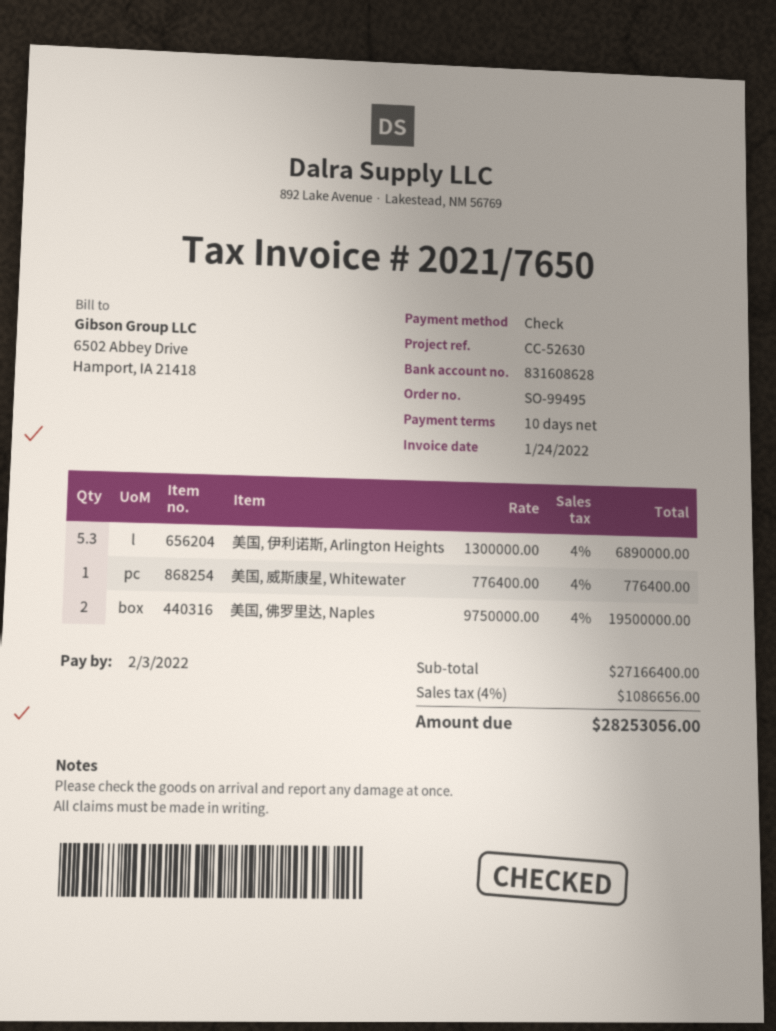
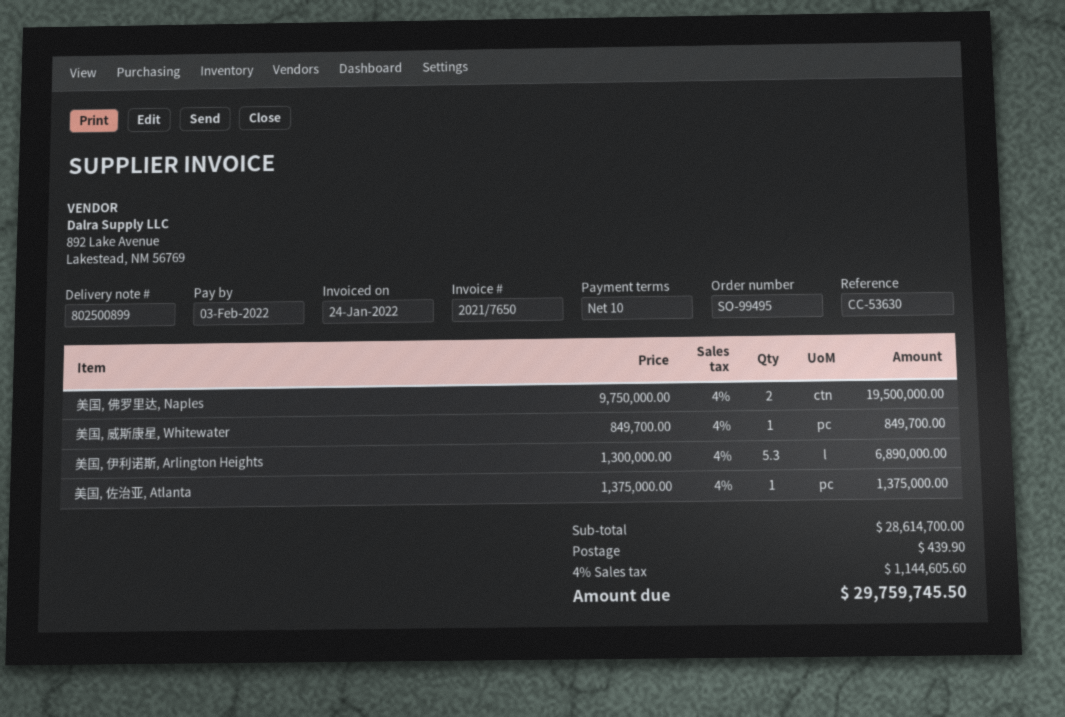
reference: CC-52630 -> CC-53630
美国, 威斯康星, Whitewater: 1 x 776400.00 = 776400.00 -> 1 x 849700.00 = 849700.00
美国, 佐治亚, Atlanta: none -> 1 x 1375000.00 = 1375000.00
subtotal: 27166400.00 -> 28614700.00
shipping: none -> 439.90
tax: 4% = 1086656.00 -> 4% = 1144605.60
total: 28253056.00 -> 29759745.50

